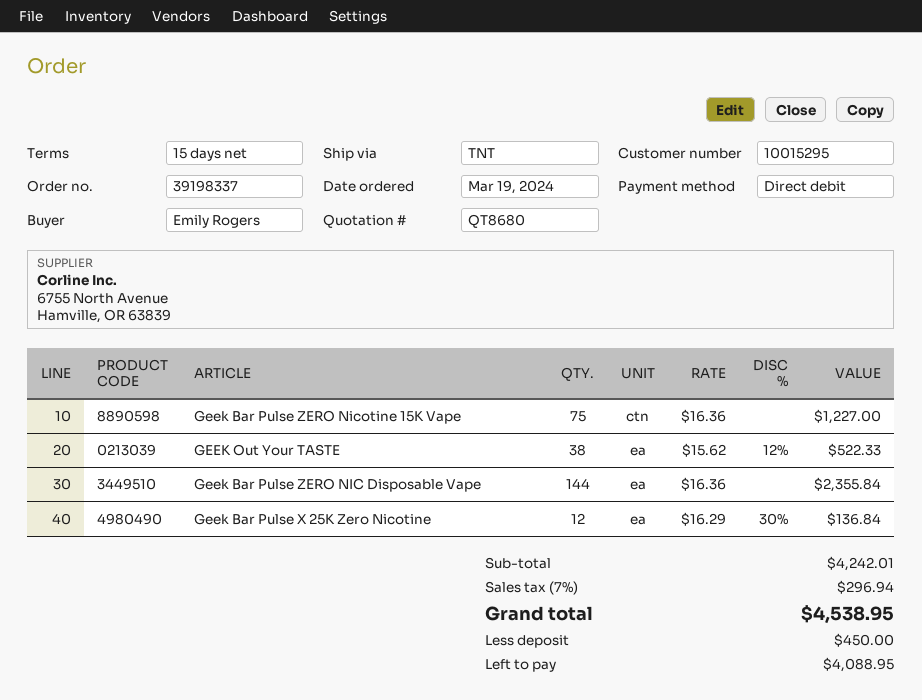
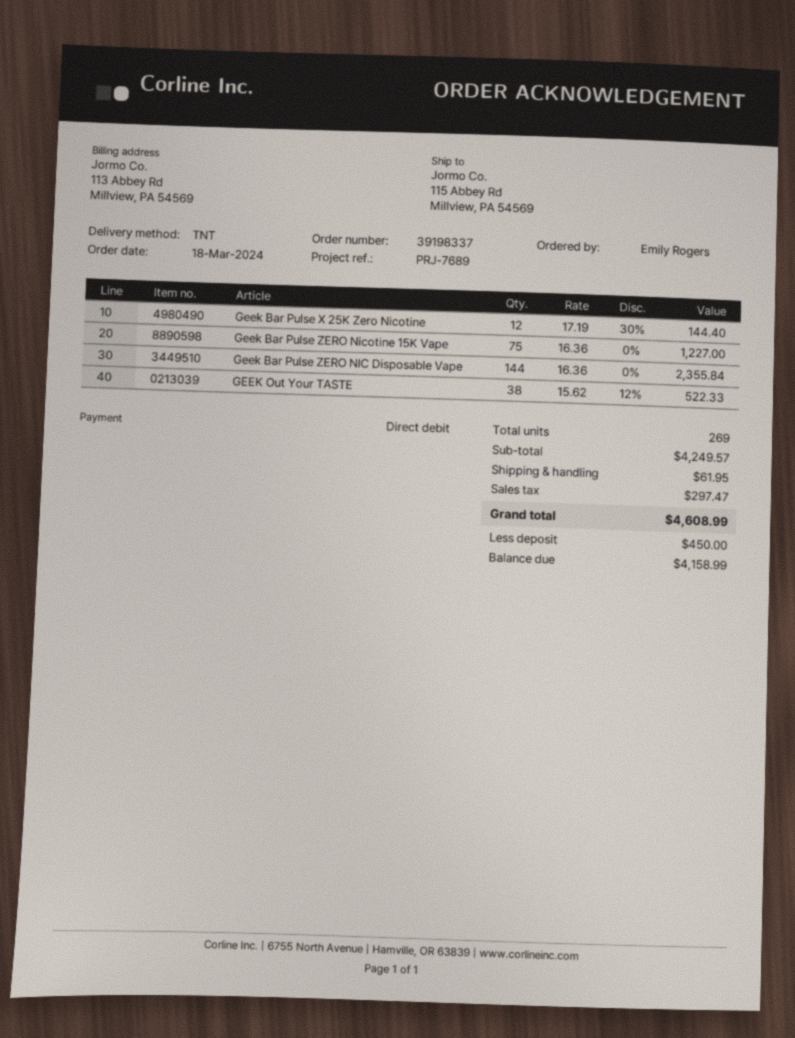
order date: 2024-03-19 -> 2024-03-18
Geek Bar Pulse X 25K Zero Nicotine: 12 x 16.29 - 30% = 136.84 -> 12 x 17.19 - 30% = 144.40
subtotal: 4242.01 -> 4249.57
shipping: none -> 61.95
tax: 296.94 -> 297.47
total: 4538.95 -> 4608.99
balance: 4088.95 -> 4158.99

